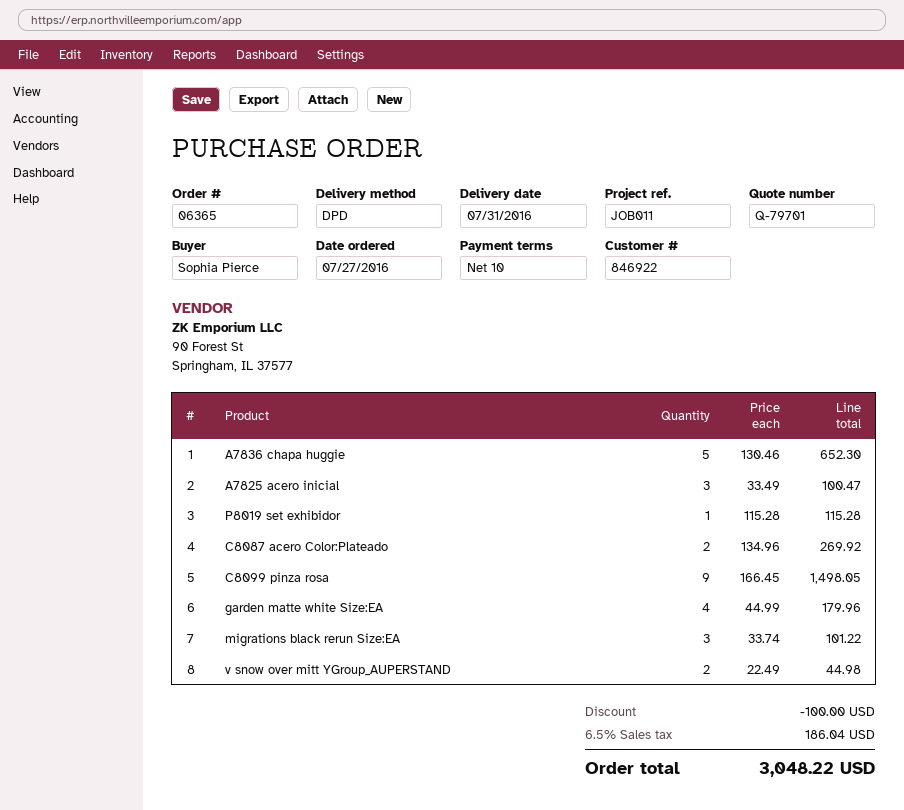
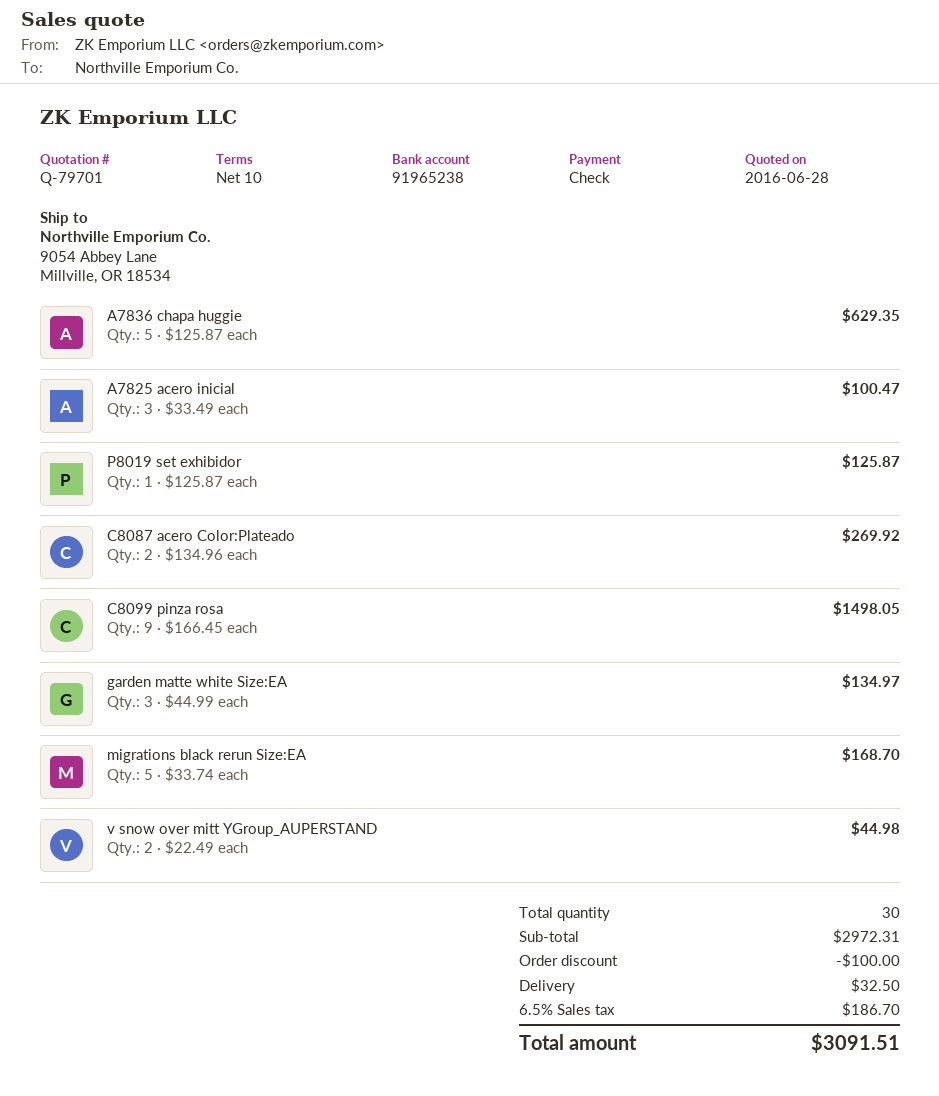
A7836 chapa huggie: 5 x 130.46 = 652.30 -> 5 x 125.87 = 629.35
P8019 set exhibidor: 1 x 115.28 = 115.28 -> 1 x 125.87 = 125.87
garden matte white Size:EA: 4 x 44.99 = 179.96 -> 3 x 44.99 = 134.97
migrations black rerun Size:EA: 3 x 33.74 = 101.22 -> 5 x 33.74 = 168.70
shipping: none -> 32.50
tax: 6.5% = 186.04 -> 6.5% = 186.70
total: 3048.22 -> 3091.51

